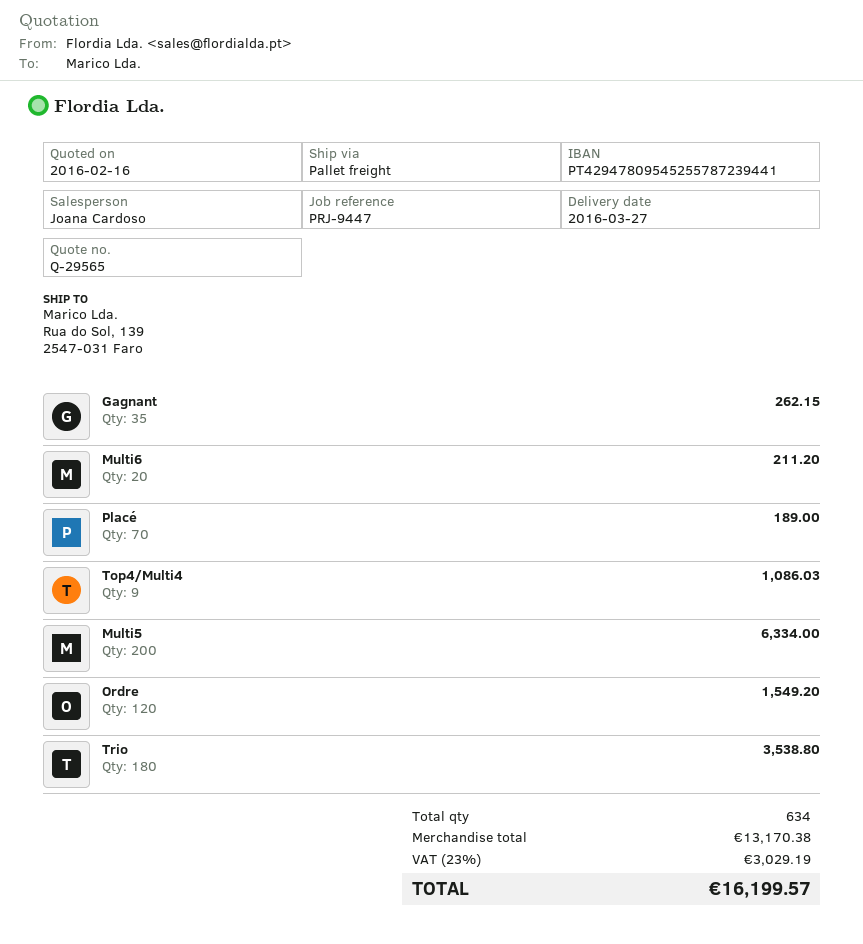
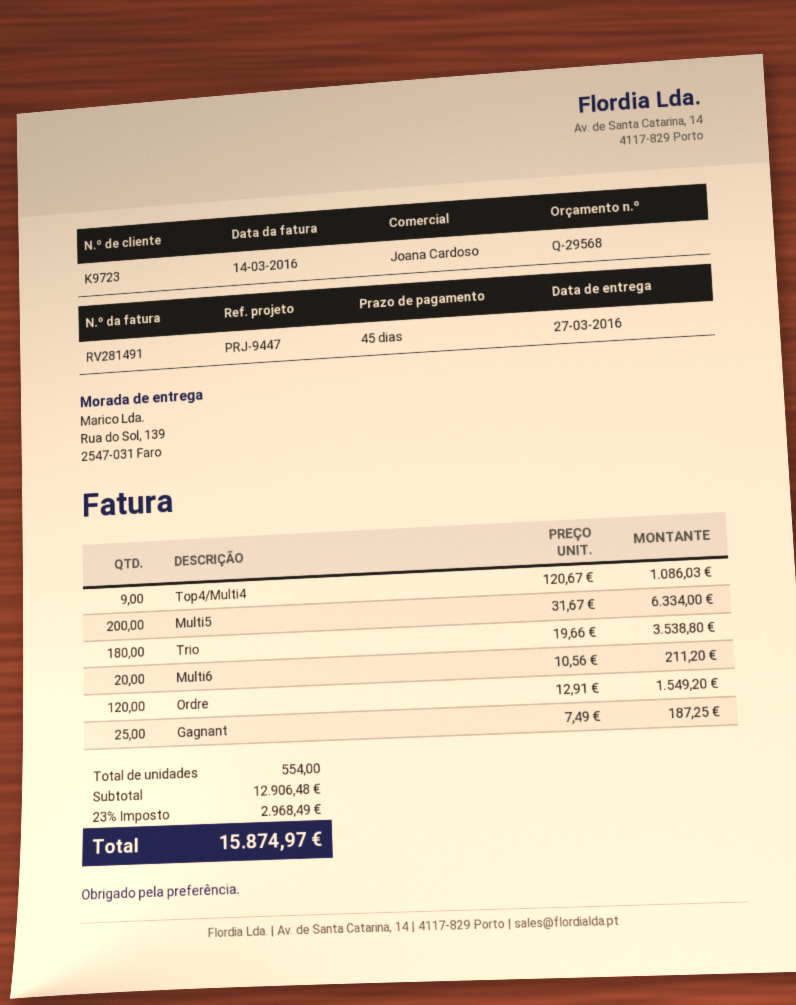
quote number: Q-29565 -> Q-29568
Gagnant: 35 for 262.15 -> 25 for 187.25
Placé: 70 for 189.00 -> none
total quantity: 634 -> 554
subtotal: 13170.38 -> 12906.48
tax: 23% = 3029.19 -> 23% = 2968.49
total: 16199.57 -> 15874.97

